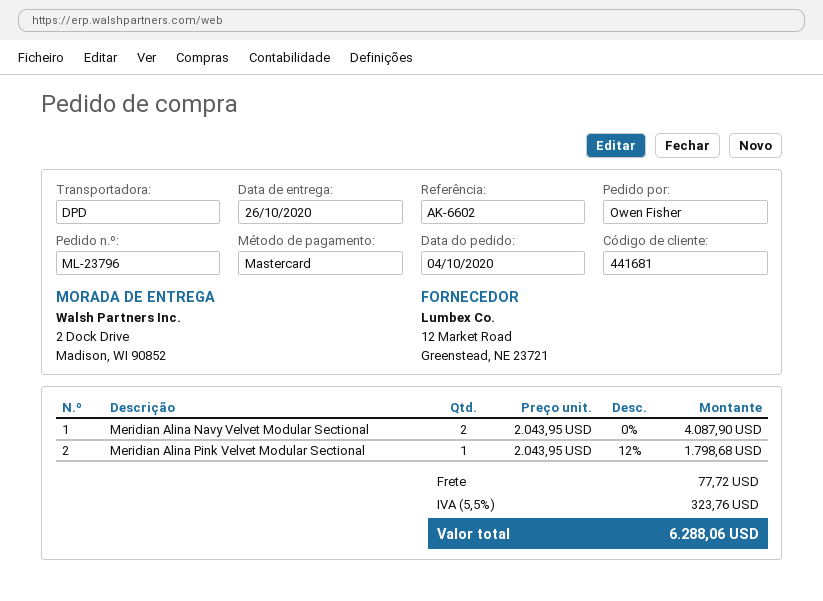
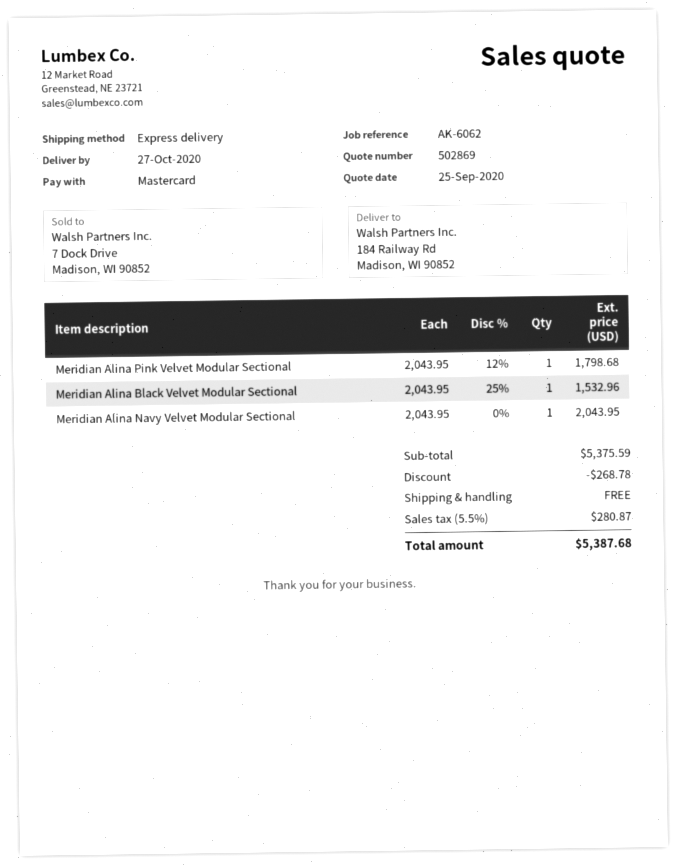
delivery date: 2020-10-26 -> 2020-10-27
reference: AK-6602 -> AK-6062
shipping method: DPD -> express
ship to: 2 Dock Drive, Madison, WI 90852 -> 184 Railway Rd, Madison, WI 90852
Meridian Alina Navy Velvet Modular Sectional: 2 x 2043.95 = 4087.90 -> 1 x 2043.95 = 2043.95
Meridian Alina Black Velvet Modular Sectional: none -> 1 x 2043.95 - 25% = 1532.96
discount: none -> 268.78
shipping: 77.72 -> 0.00
tax: 5.5% = 323.76 -> 5.5% = 280.87
total: 6288.06 -> 5387.68

